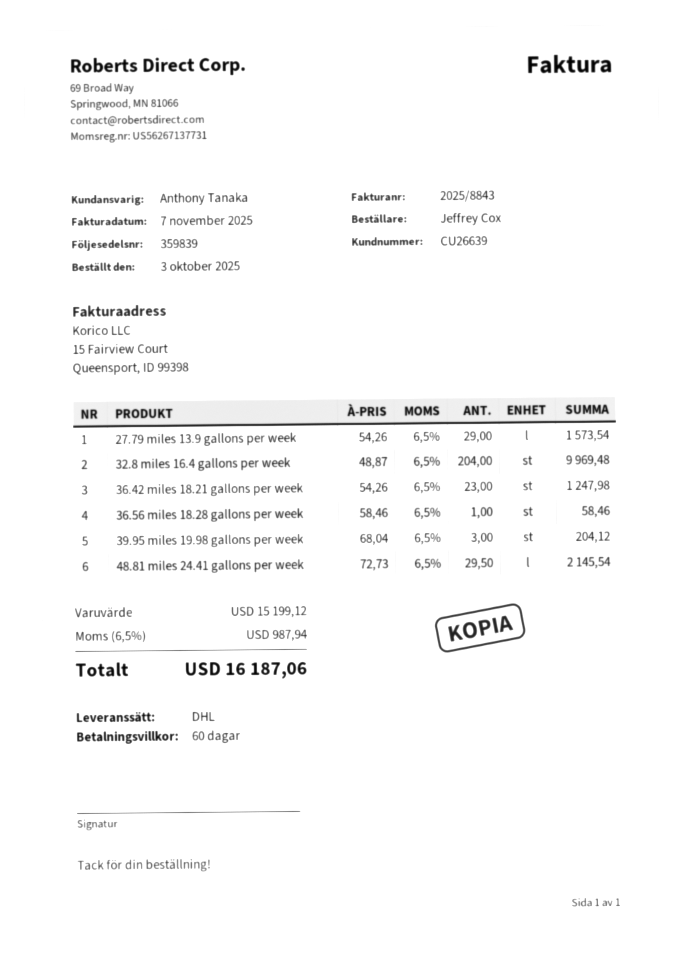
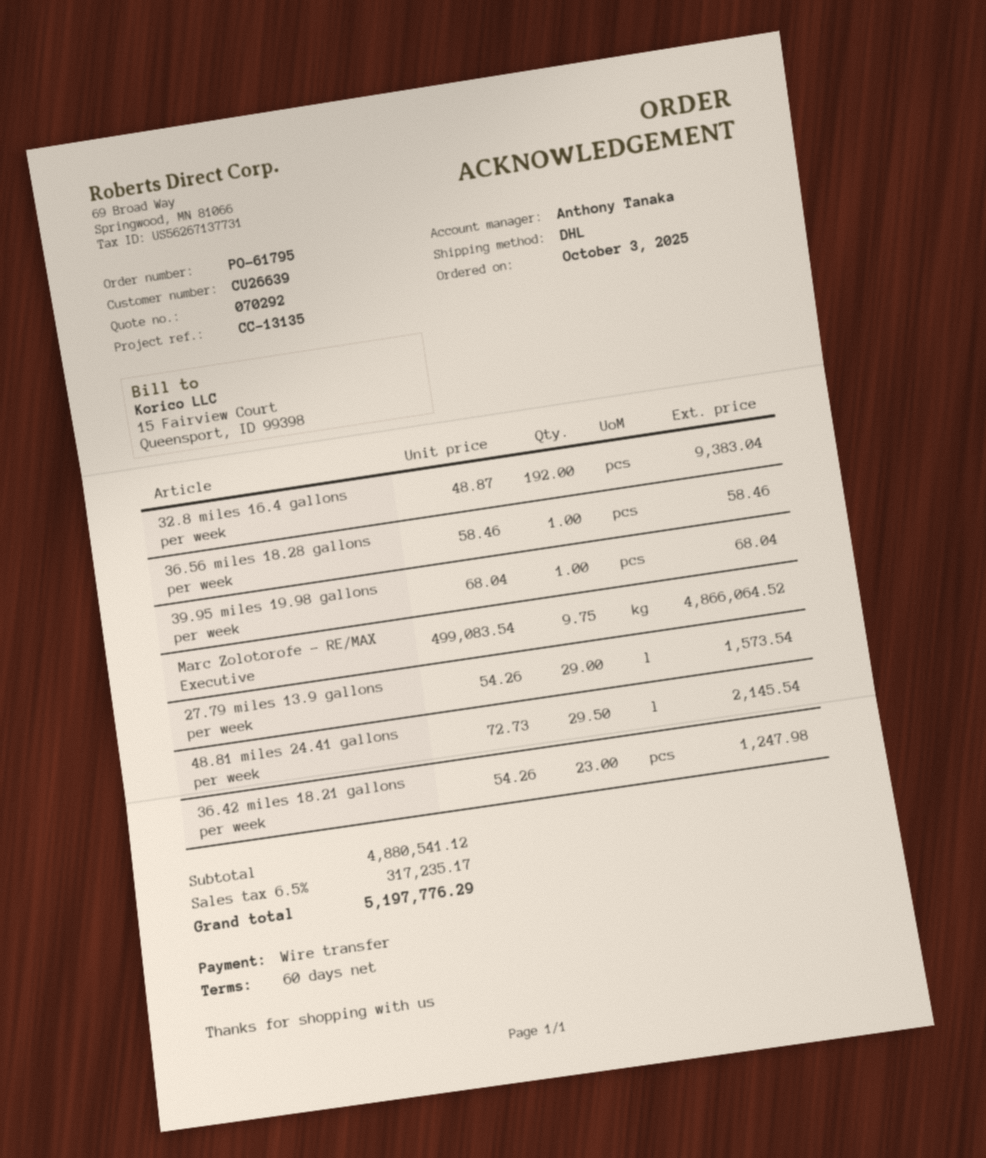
32.8 miles 16.4 gallons per week: 204 x 48.87 = 9969.48 -> 192 x 48.87 = 9383.04
39.95 miles 19.98 gallons per week: 3 x 68.04 = 204.12 -> 1 x 68.04 = 68.04
Marc Zolotorofe - RE/MAX Executive: none -> 9.75 x 499083.54 = 4866064.52
subtotal: 15199.12 -> 4880541.12
tax: 6.5% = 987.94 -> 6.5% = 317235.17
total: 16187.06 -> 5197776.29

